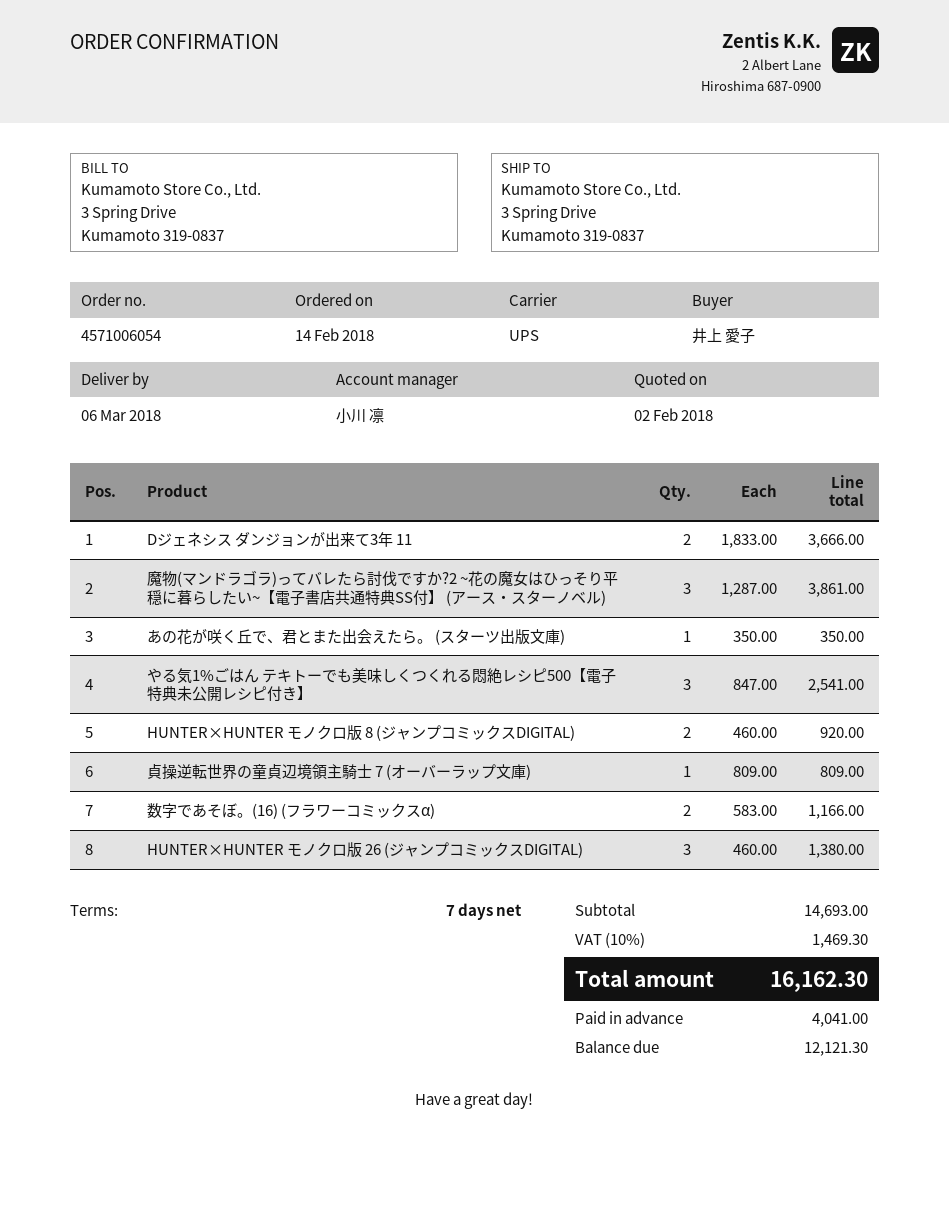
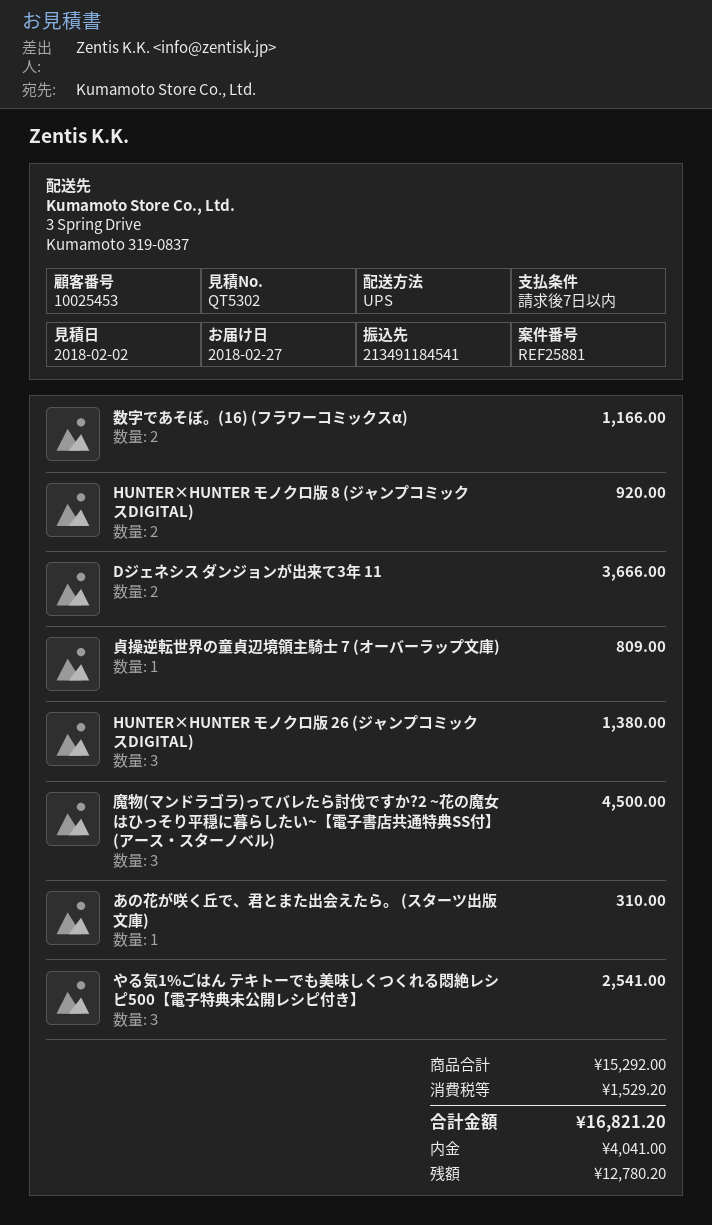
delivery date: 2018-03-06 -> 2018-02-27
魔物(マンドラゴラ)ってバレたら討伐ですか?2 ~花の魔女はひっそり平穏に暮らしたい~【電子書店共通特典SS付】 (アース・スターノベル): 3 for 3861.00 -> 3 for 4500.00
あの花が咲く丘で、君とまた出会えたら。 (スターツ出版文庫): 1 for 350.00 -> 1 for 310.00
subtotal: 14693.00 -> 15292.00
tax: 1469.30 -> 1529.20
total: 16162.30 -> 16821.20
balance: 12121.30 -> 12780.20

